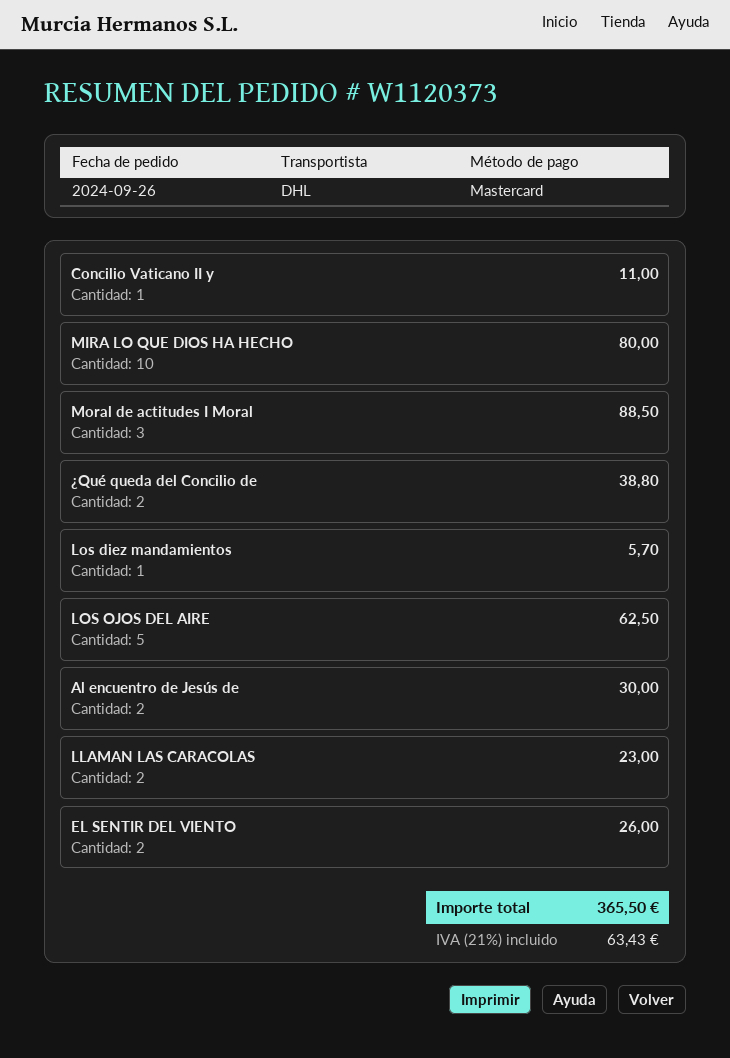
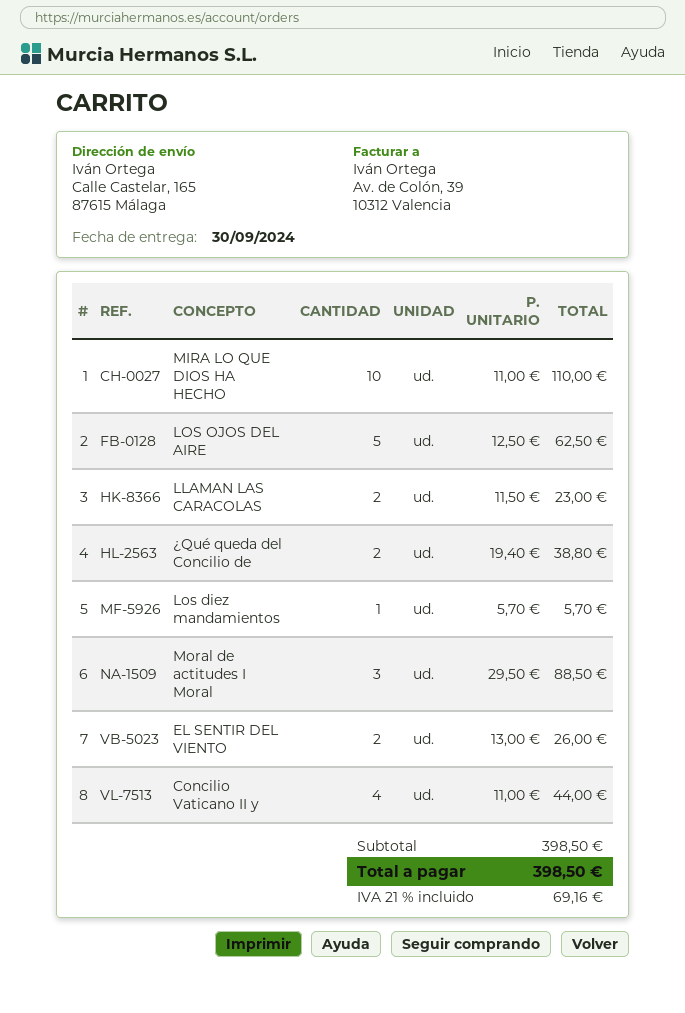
Concilio Vaticano II y: 1 for 11.00 -> 4 for 44.00
MIRA LO QUE DIOS HA HECHO: 10 for 80.00 -> 10 for 110.00
Al encuentro de Jesús de: 2 for 30.00 -> none
tax: 21% = 63.43 -> 21% = 69.16
total: 365.50 -> 398.50

